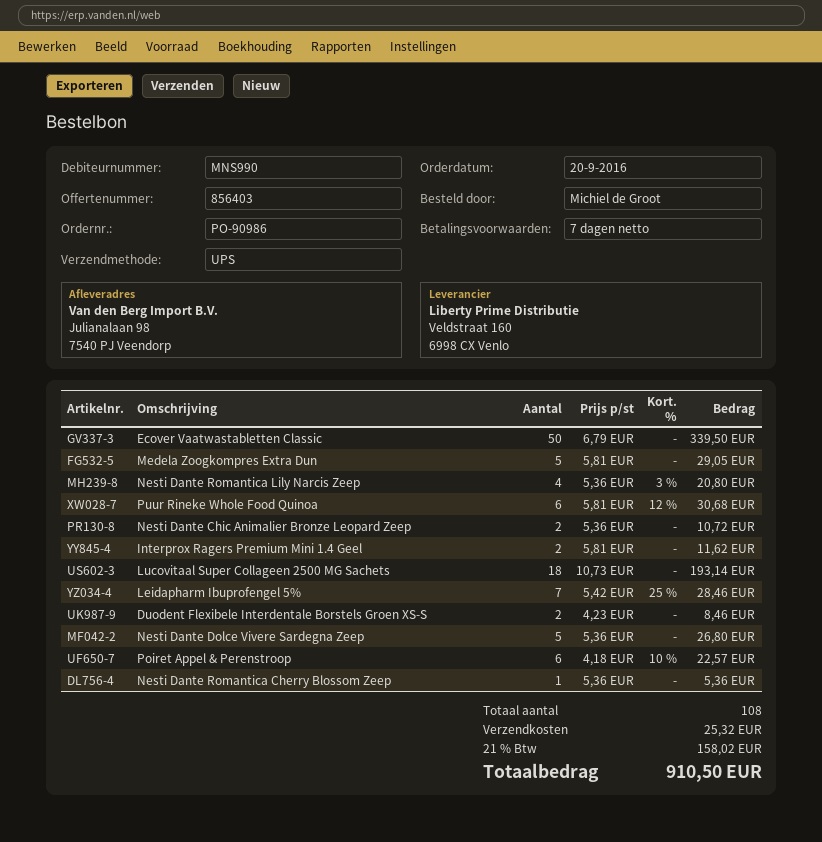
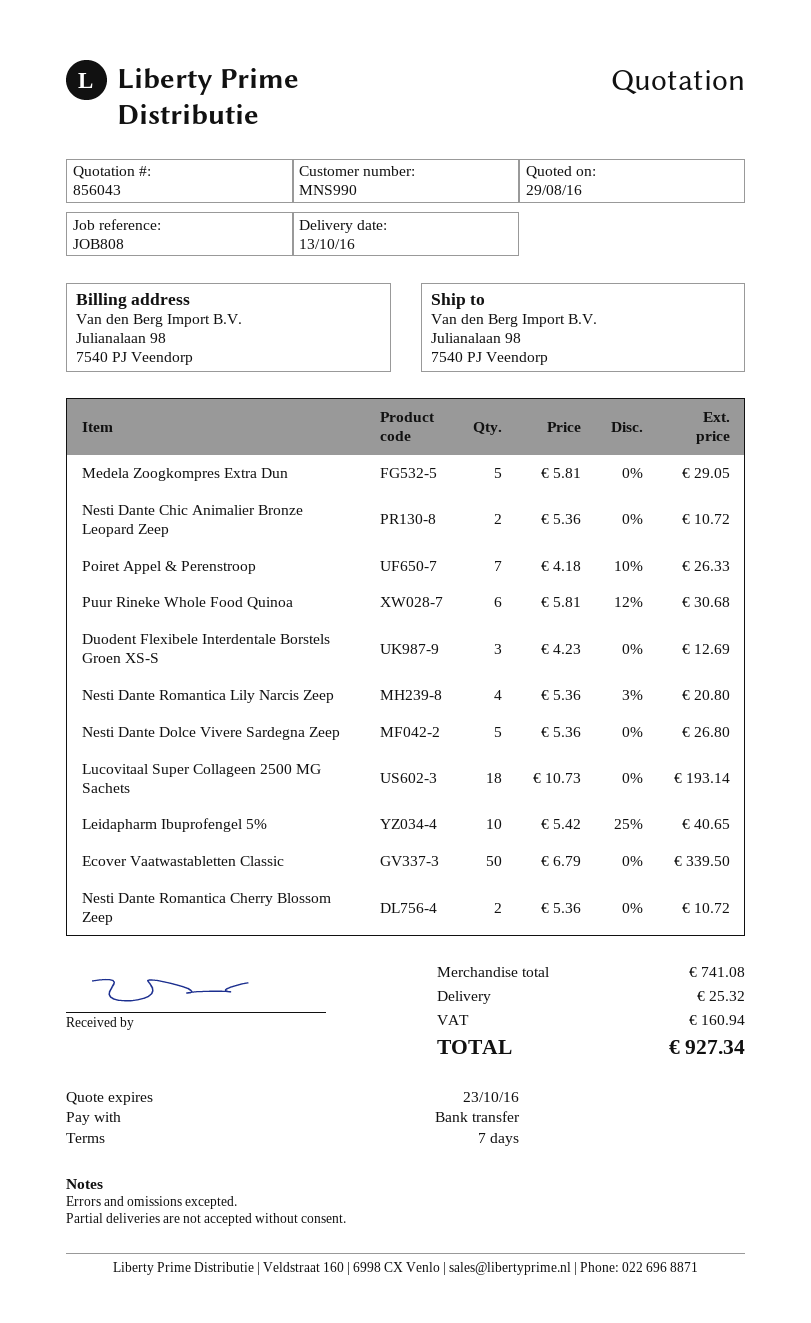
quote number: 856403 -> 856043
Interprox Ragers Premium Mini 1.4 Geel: 2 x 5.81 = 11.62 -> none
Leidapharm Ibuprofengel 5%: 7 x 5.42 - 25% = 28.46 -> 10 x 5.42 - 25% = 40.65
Duodent Flexibele Interdentale Borstels Groen XS-S: 2 x 4.23 = 8.46 -> 3 x 4.23 = 12.69
Poiret Appel & Perenstroop: 6 x 4.18 - 10% = 22.57 -> 7 x 4.18 - 10% = 26.33
Nesti Dante Romantica Cherry Blossom Zeep: 1 x 5.36 = 5.36 -> 2 x 5.36 = 10.72
tax: 158.02 -> 160.94
total: 910.50 -> 927.34

